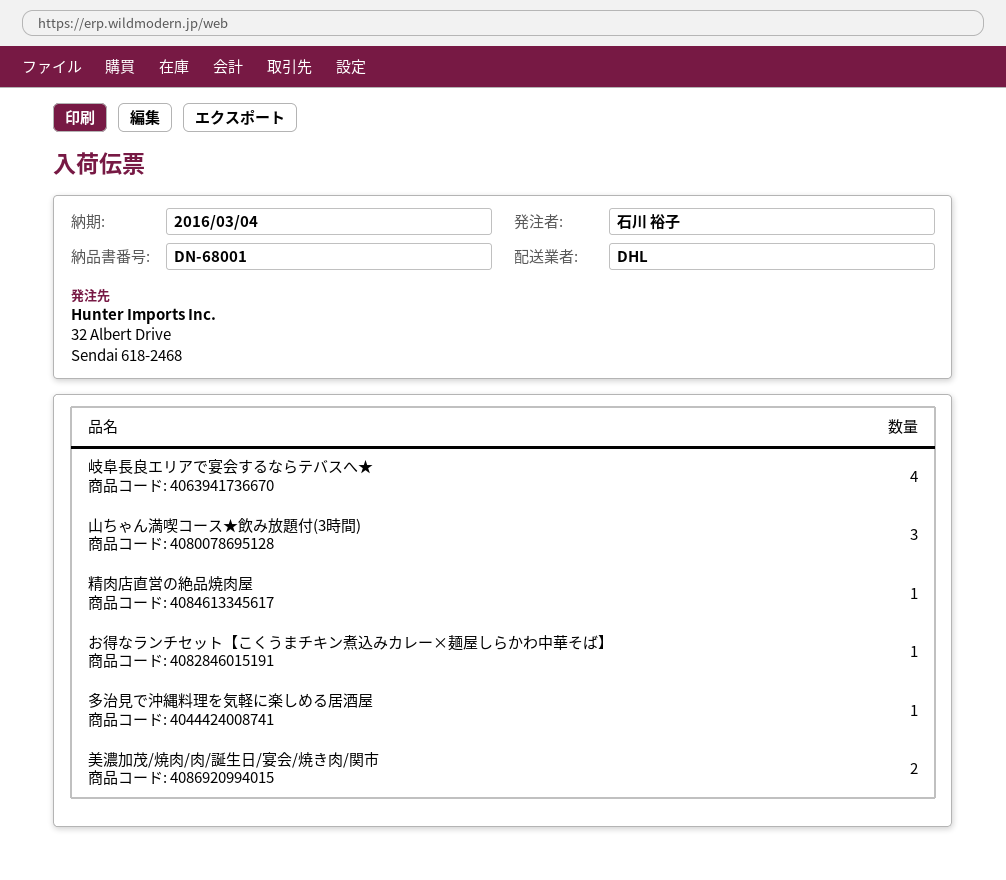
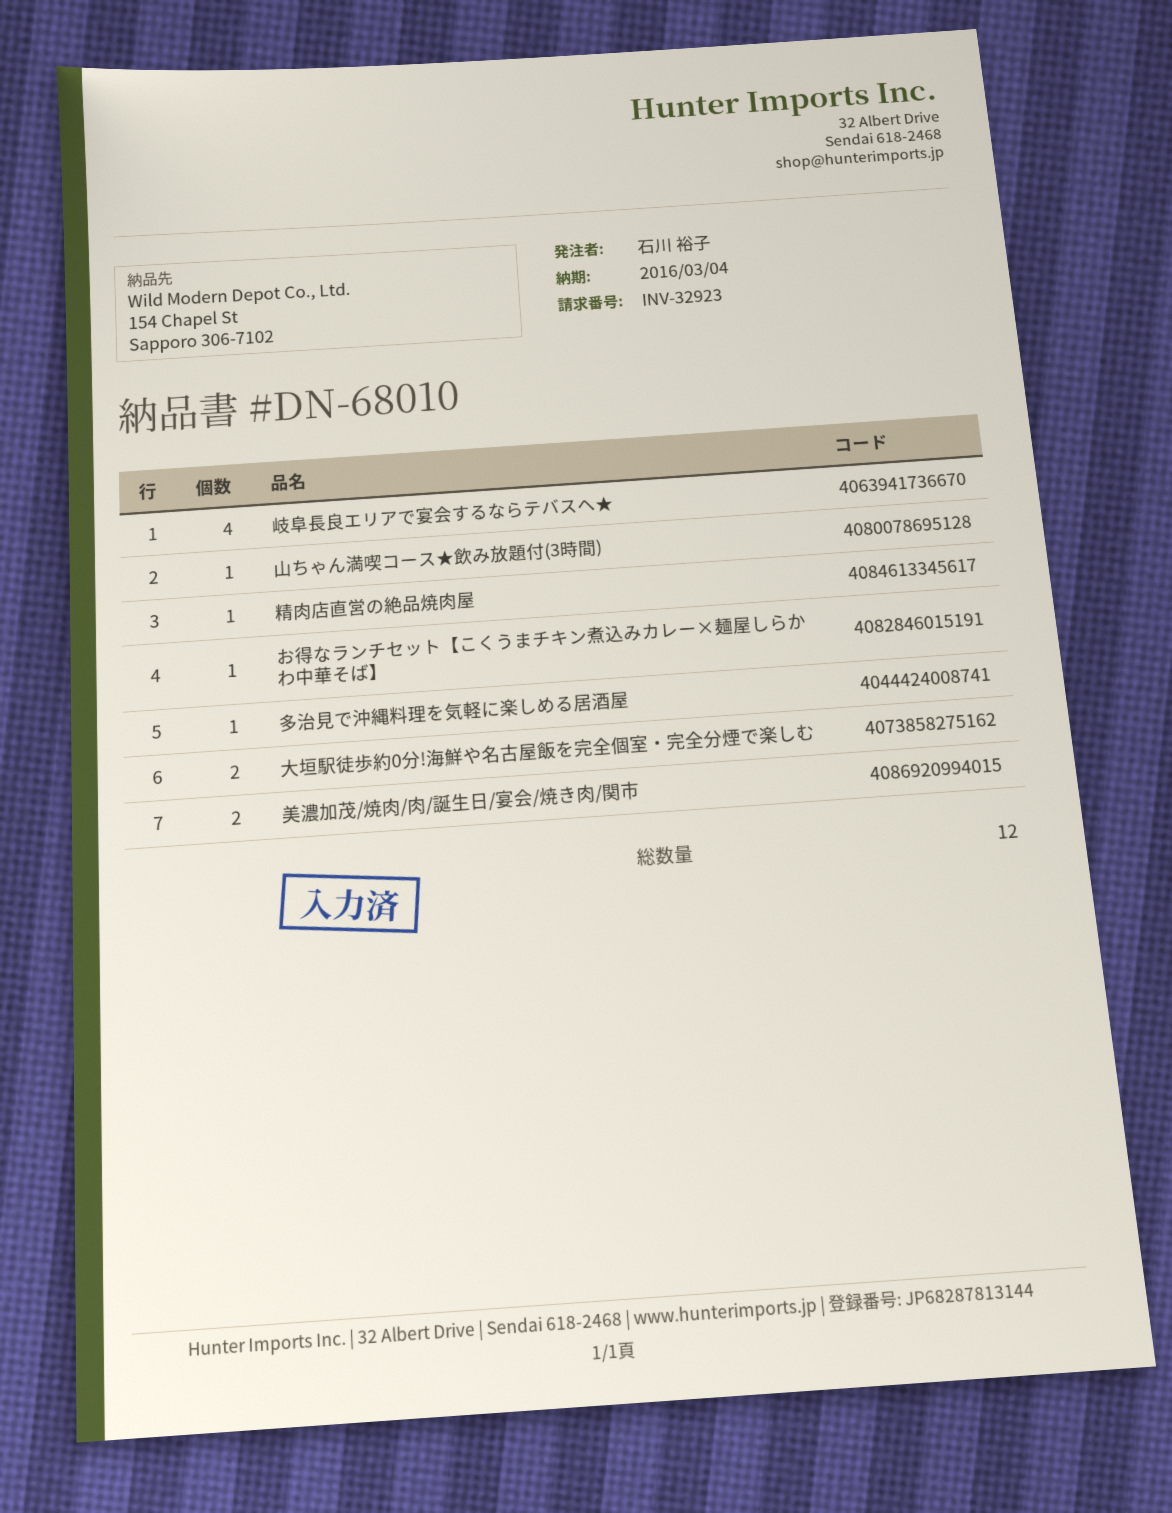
delivery note number: DN-68001 -> DN-68010
山ちゃん満喫コース★飲み放題付(3時間): 3 -> 1
大垣駅徒歩約0分!海鮮や名古屋飯を完全個室・完全分煙で楽しむ: none -> 2

